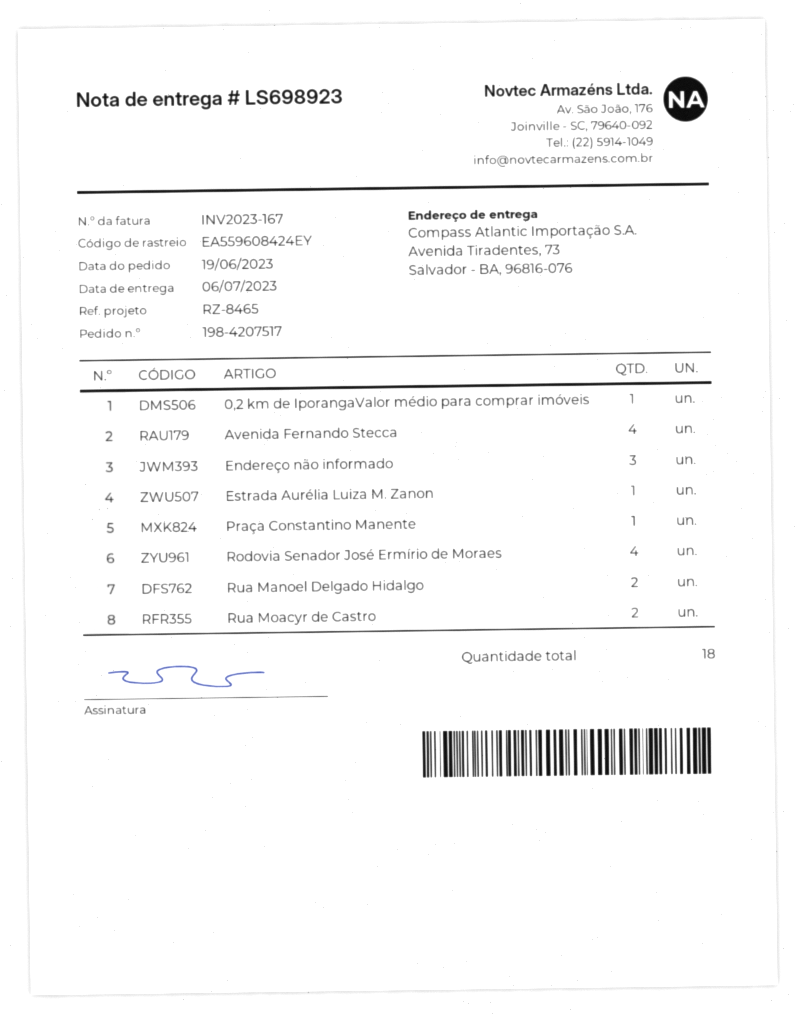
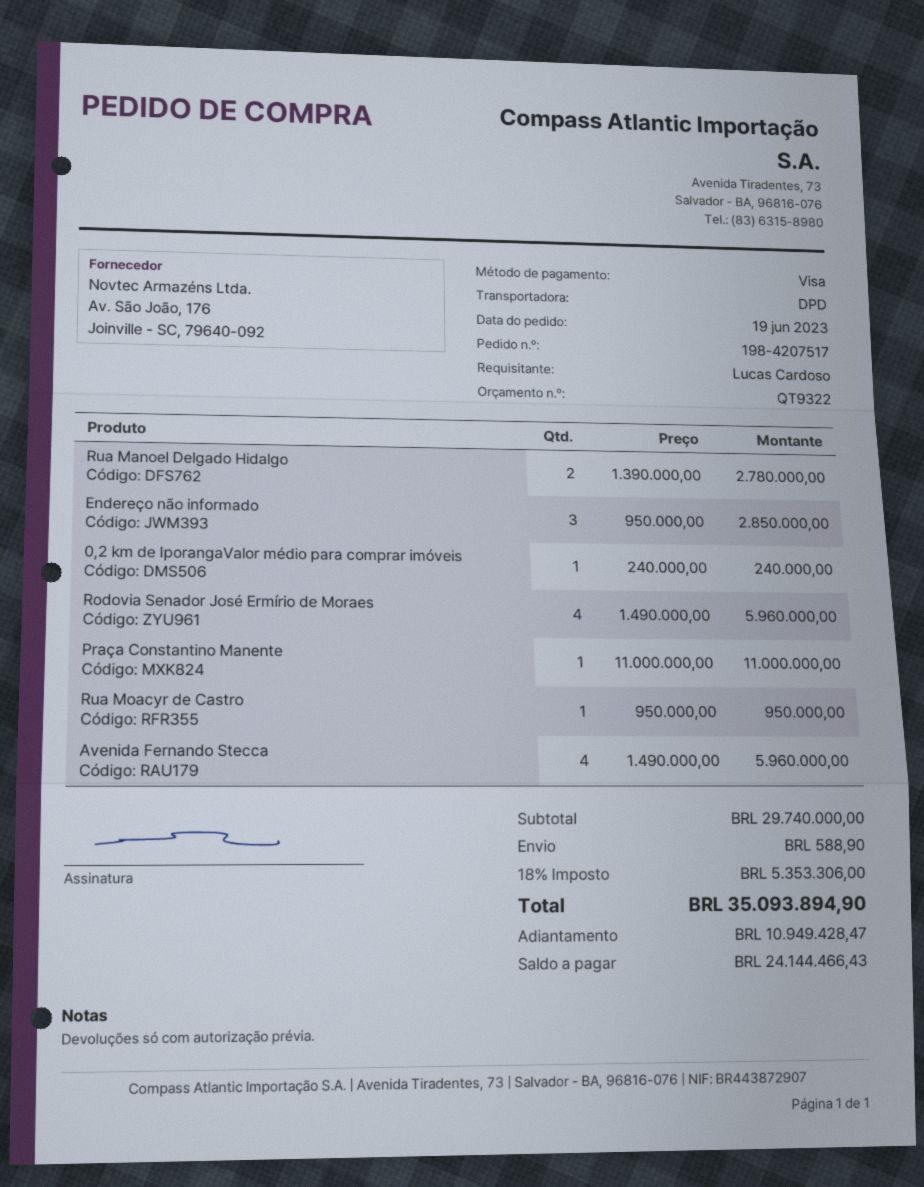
Estrada Aurélia Luiza M. Zanon: 1 -> none
Rua Moacyr de Castro: 2 -> 1

